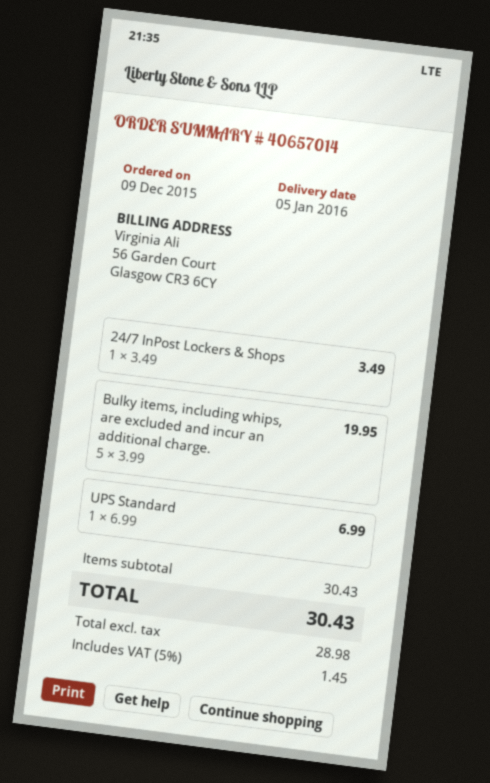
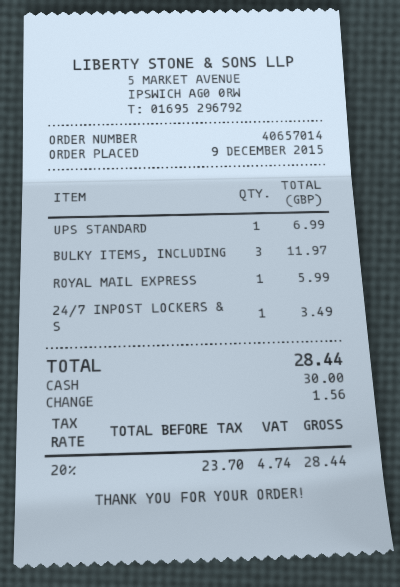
Bulky items, including whips, are excluded and incur an additional charge.: 5 for 19.95 -> 3 for 11.97
ROYAL MAIL EXPRESS: none -> 1 for 5.99
net: 28.98 -> 23.70
tax: 5% = 1.45 -> 20% = 4.74
total: 30.43 -> 28.44

